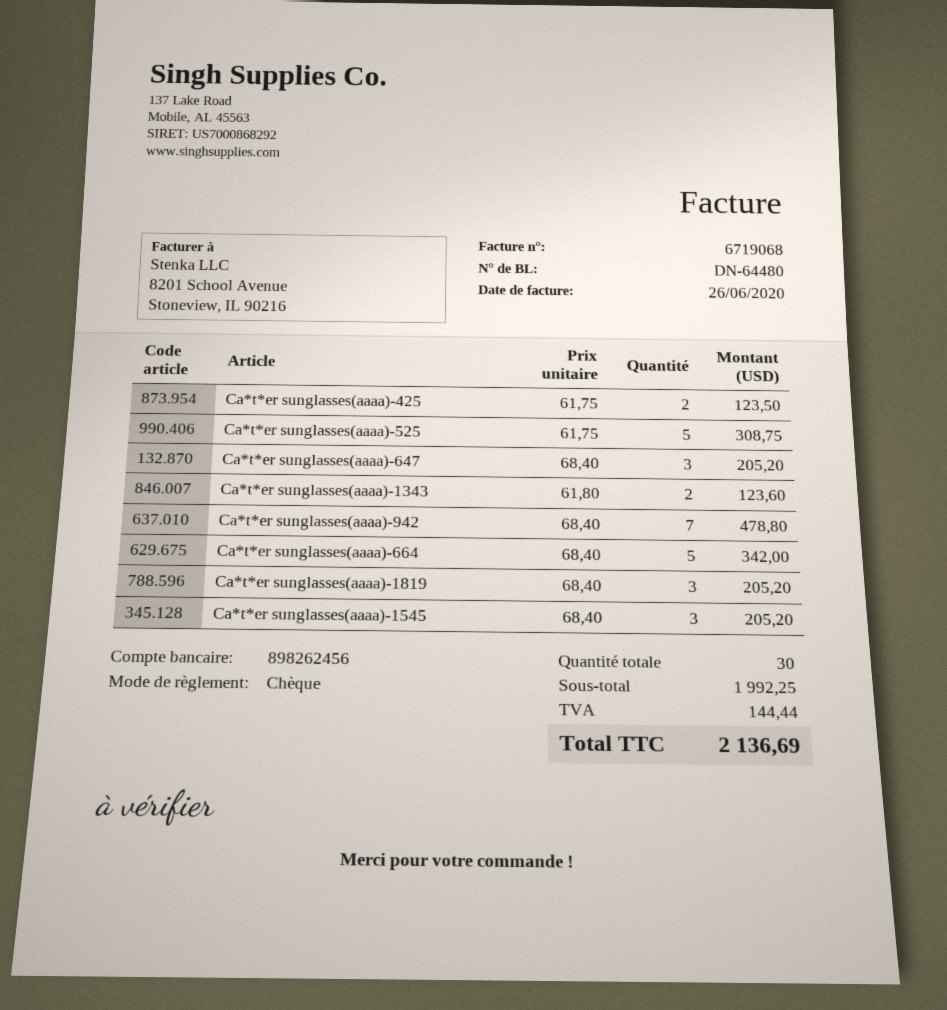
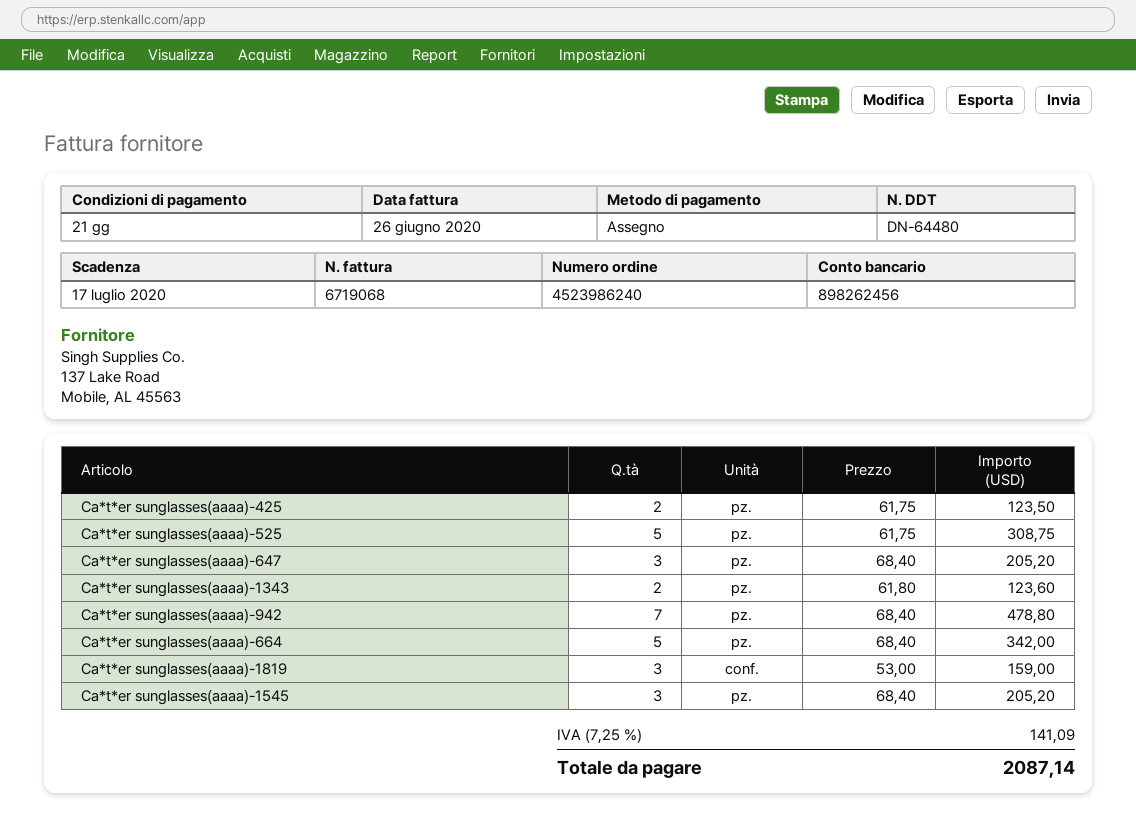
Ca*t*er sunglasses(aaaa)-1819: 3 x 68.40 = 205.20 -> 3 x 53.00 = 159.00
tax: 144.44 -> 141.09
total: 2136.69 -> 2087.14

